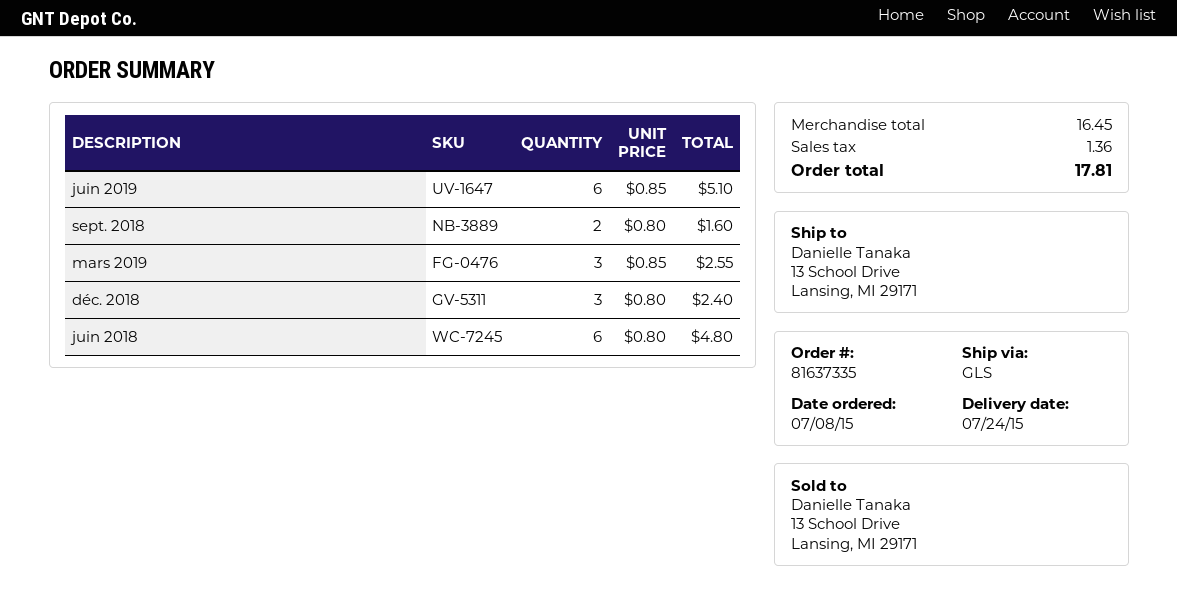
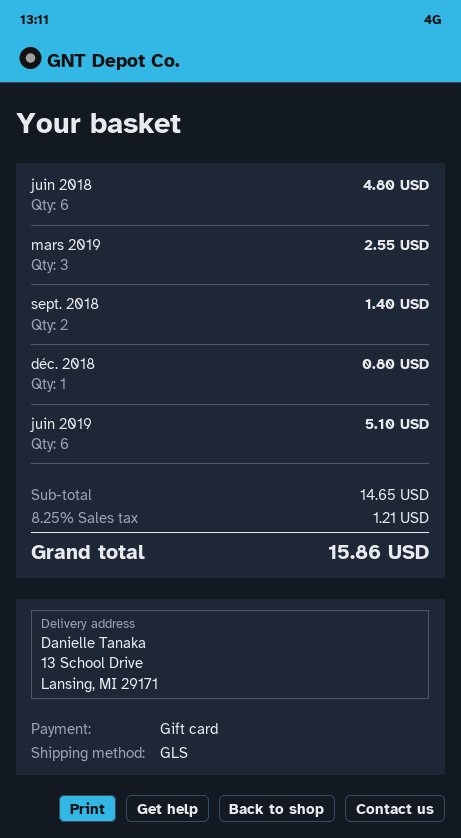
sept. 2018: 2 for 1.60 -> 2 for 1.40
déc. 2018: 3 for 2.40 -> 1 for 0.80
subtotal: 16.45 -> 14.65
tax: 1.36 -> 1.21
total: 17.81 -> 15.86

